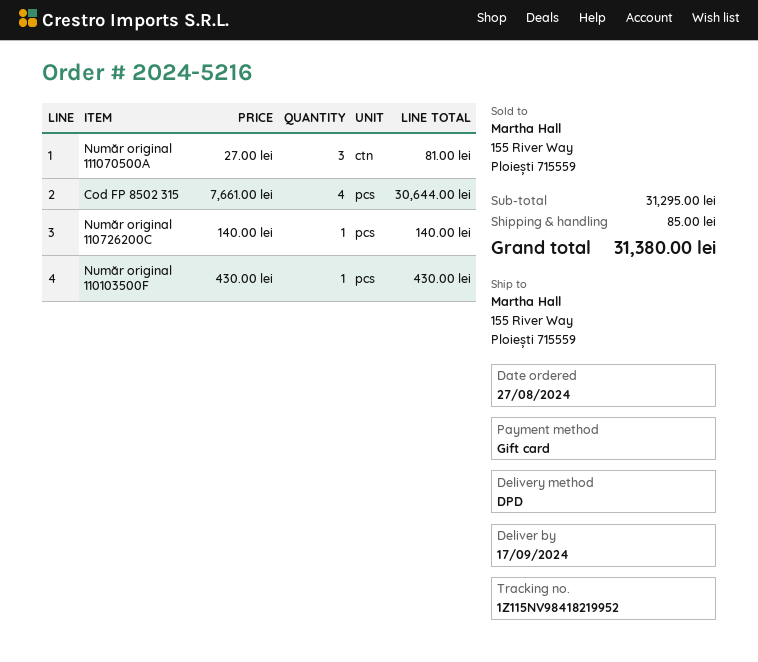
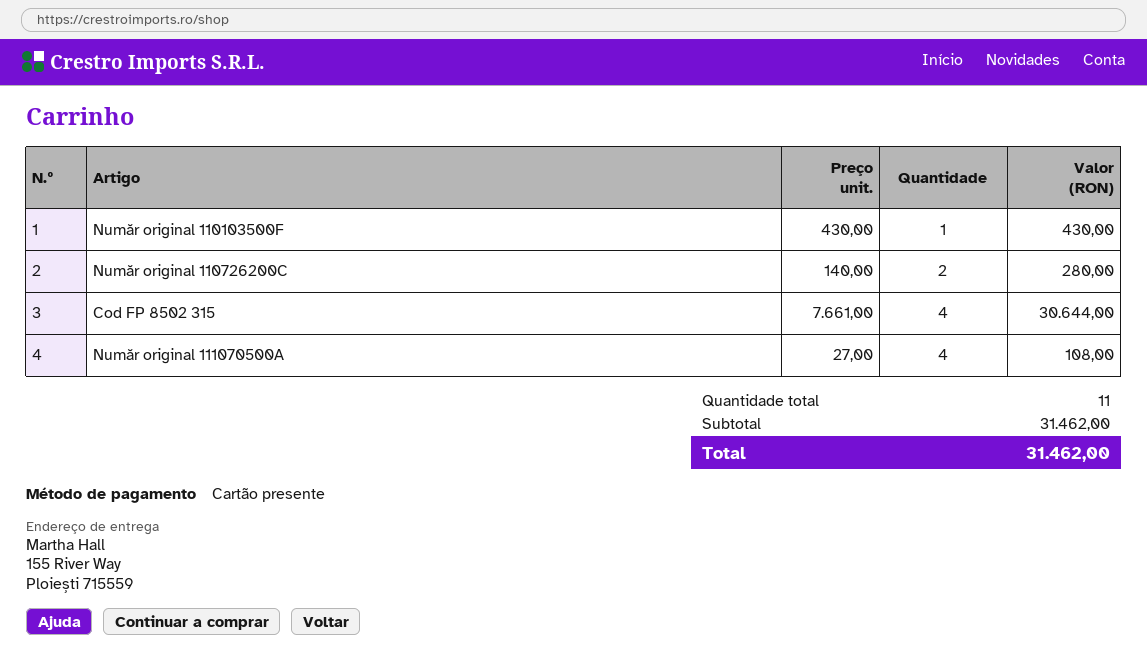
Număr original 111070500A: 3 x 27.00 = 81.00 -> 4 x 27.00 = 108.00
Număr original 110726200C: 1 x 140.00 = 140.00 -> 2 x 140.00 = 280.00
subtotal: 31295.00 -> 31462.00
shipping: 85.00 -> none
total: 31380.00 -> 31462.00

